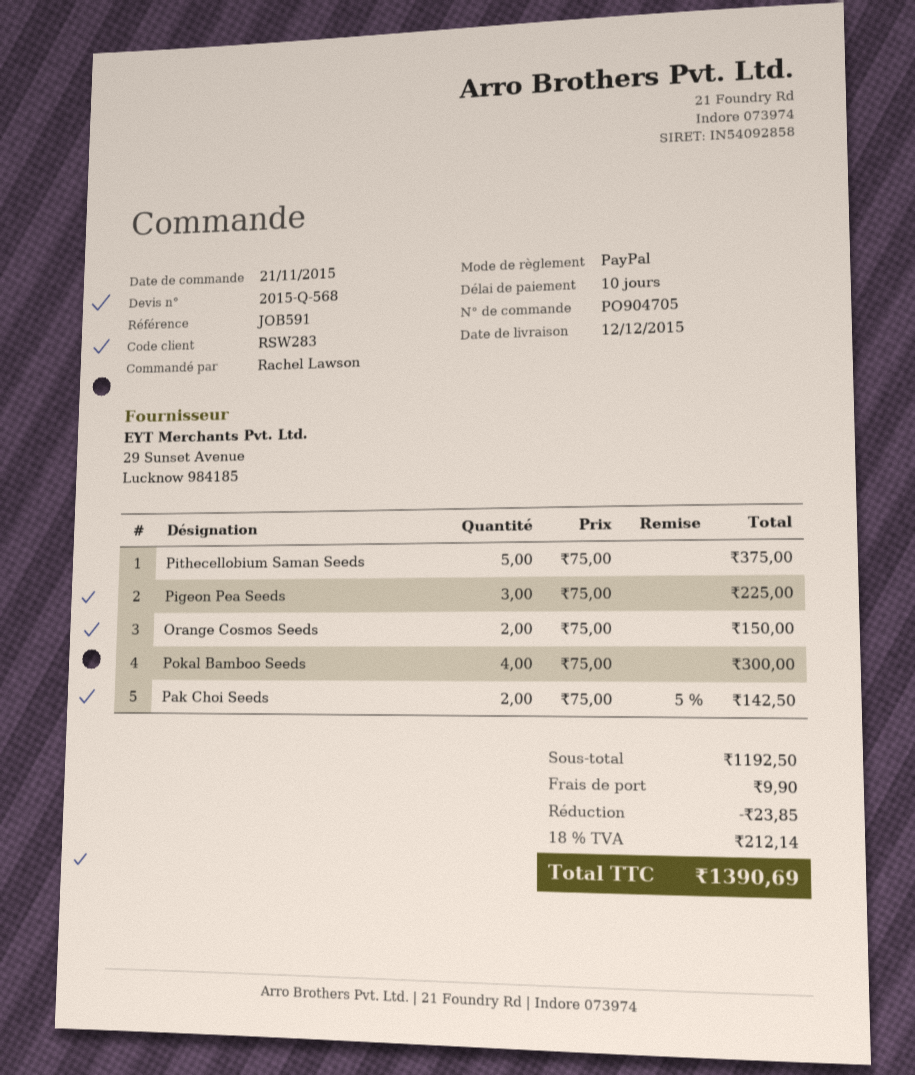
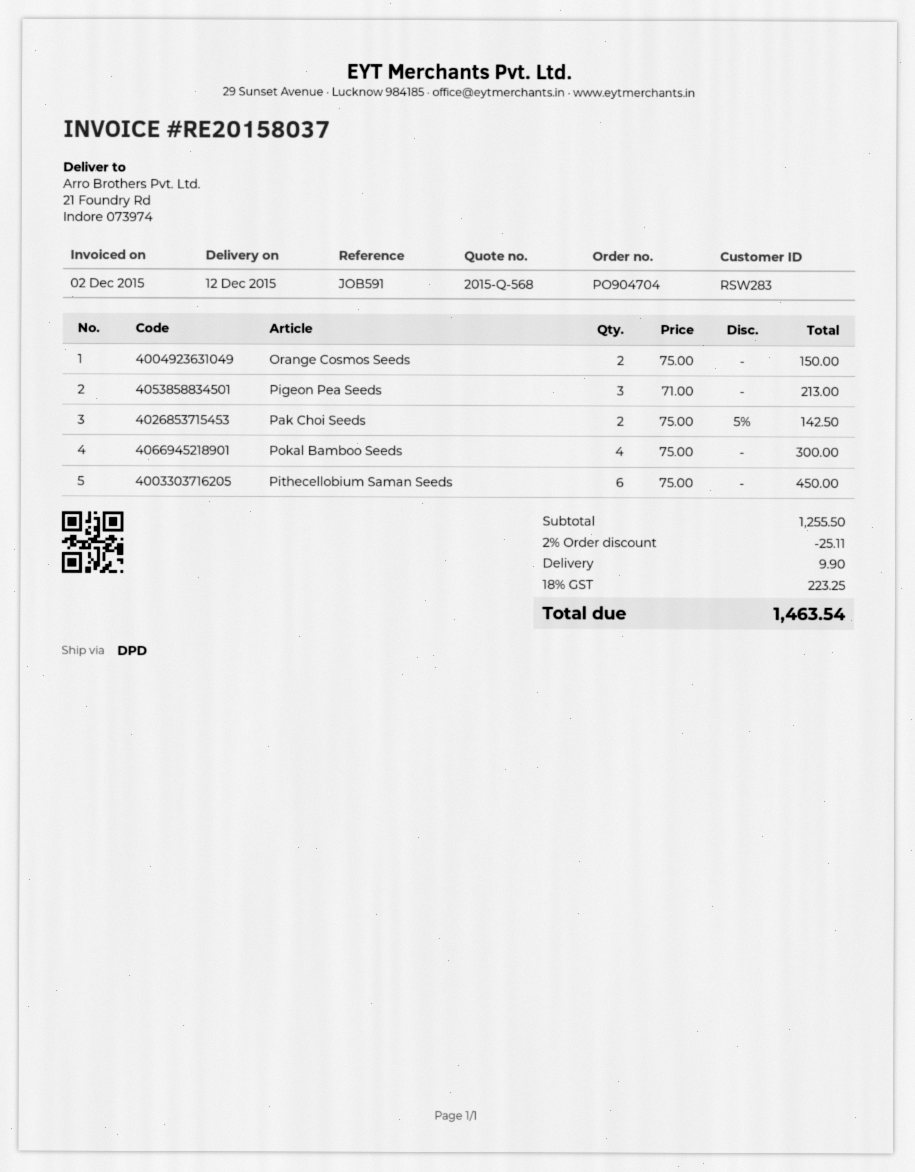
order number: PO904705 -> PO904704
Pithecellobium Saman Seeds: 5 x 75.00 = 375.00 -> 6 x 75.00 = 450.00
Pigeon Pea Seeds: 3 x 75.00 = 225.00 -> 3 x 71.00 = 213.00
subtotal: 1192.50 -> 1255.50
discount: 23.85 -> 25.11
tax: 18% = 212.14 -> 18% = 223.25
total: 1390.69 -> 1463.54

